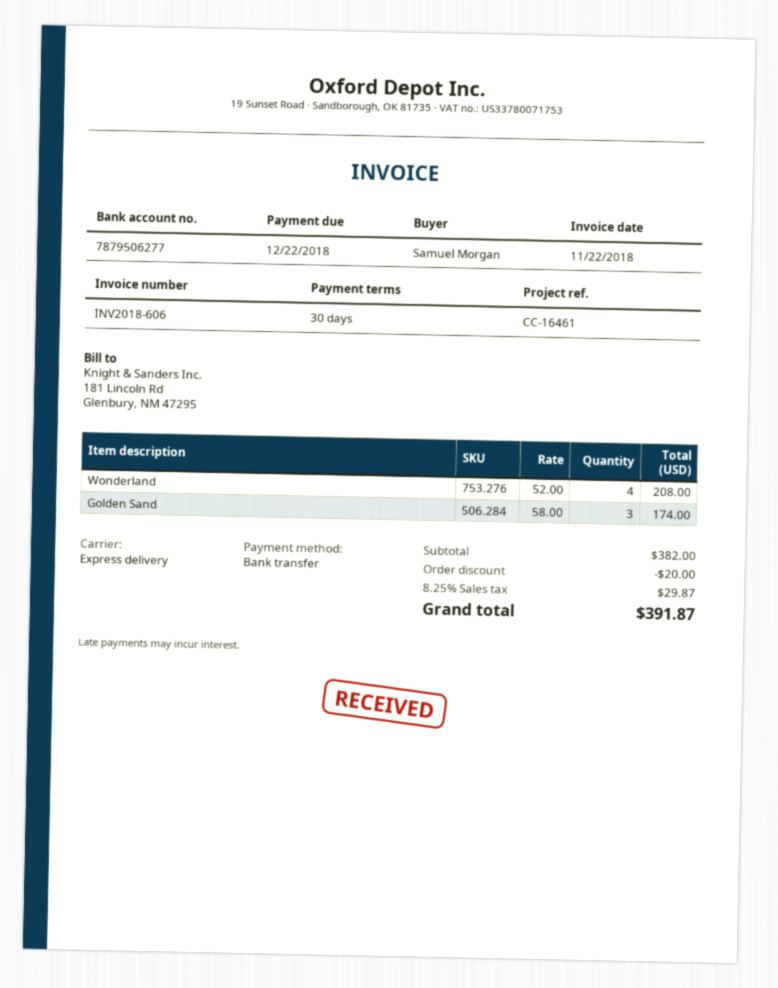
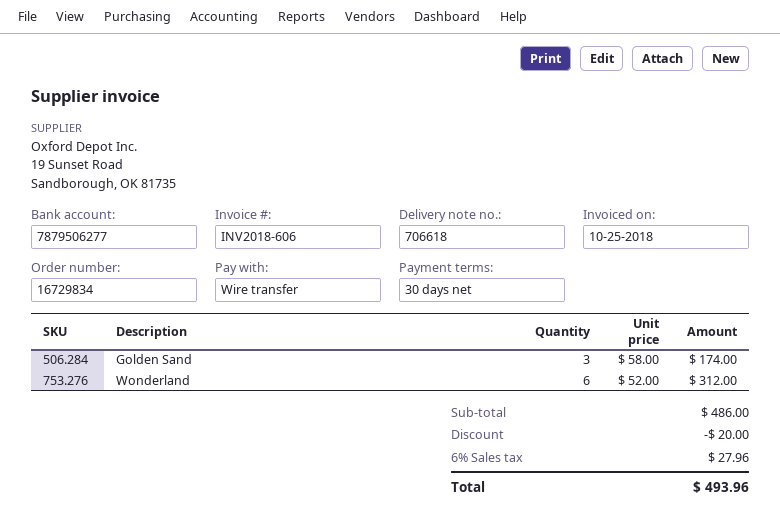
invoice date: 2018-11-22 -> 2018-10-25
Wonderland: 4 x 52.00 = 208.00 -> 6 x 52.00 = 312.00
subtotal: 382.00 -> 486.00
tax: 8.25% = 29.87 -> 6% = 27.96
total: 391.87 -> 493.96

